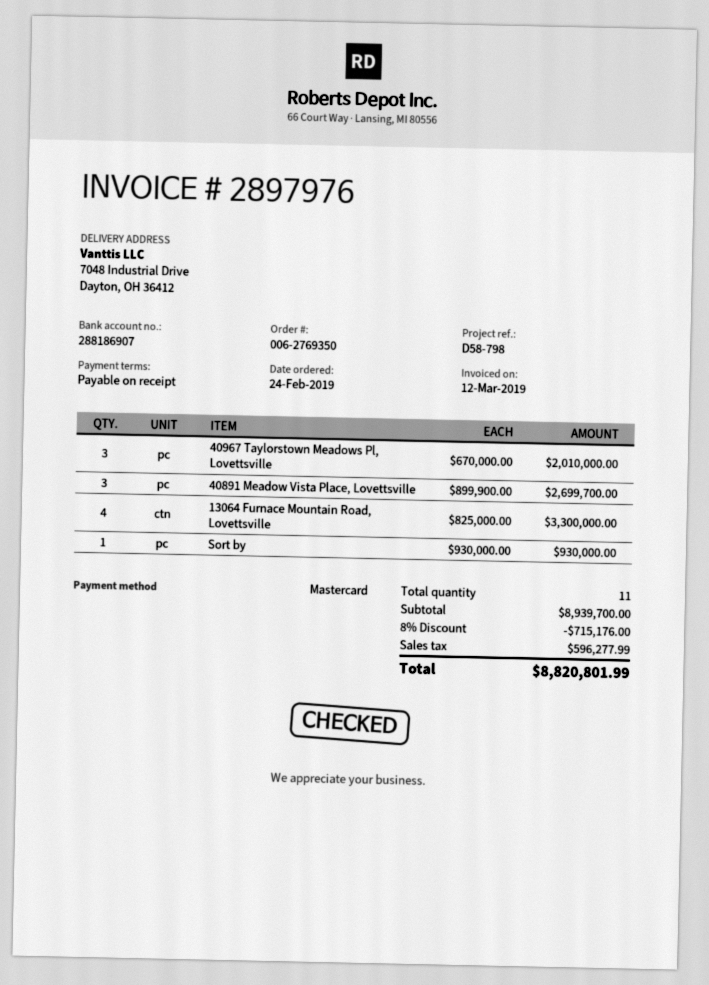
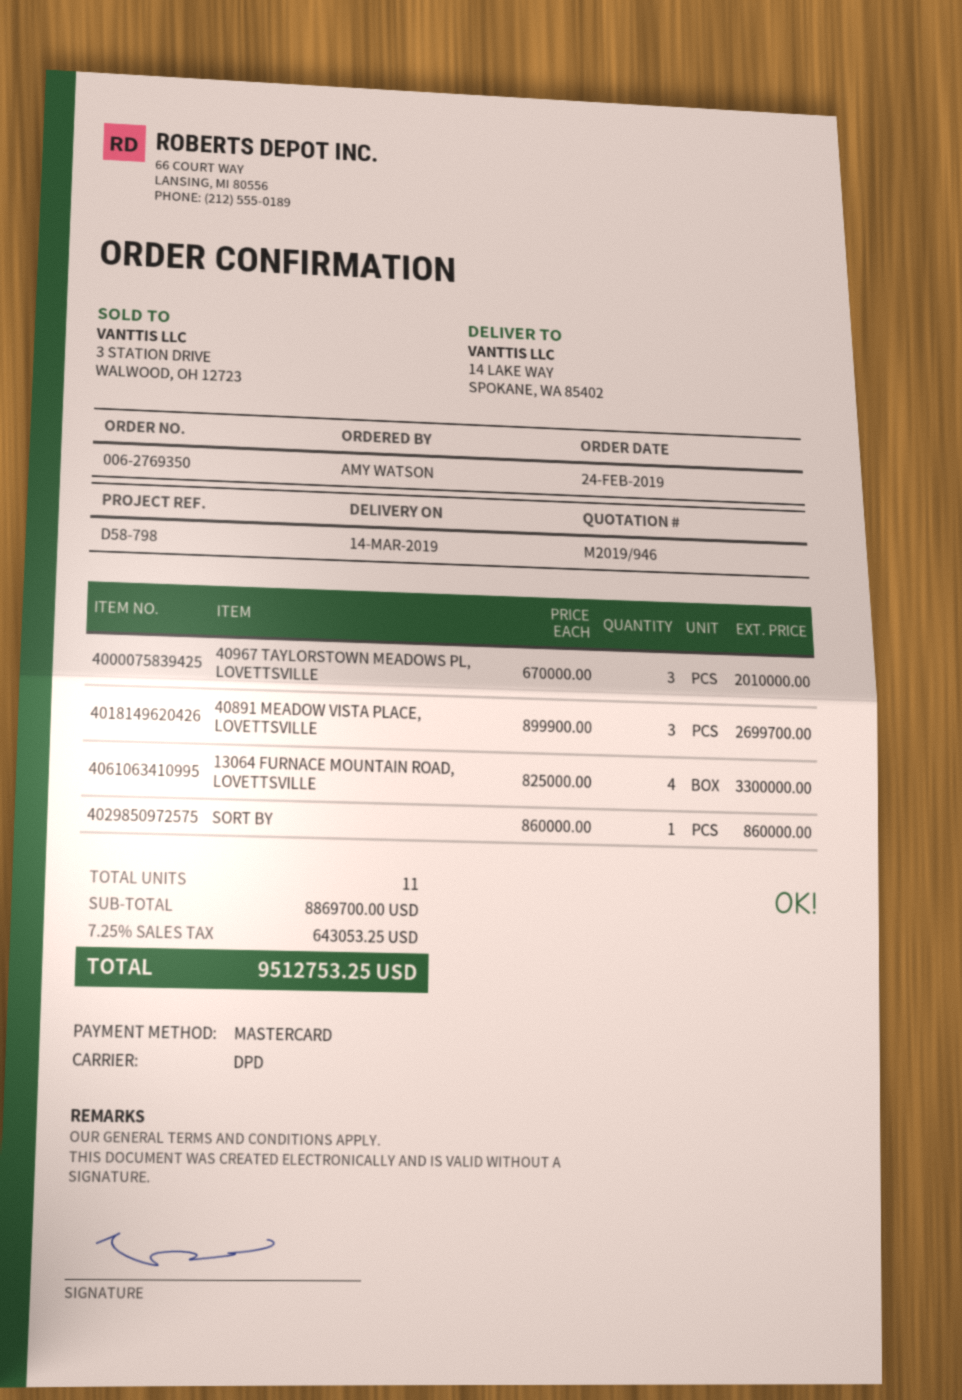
ship to: 7048 Industrial Drive, Dayton, OH 36412 -> 14 LAKE WAY, SPOKANE, WA 85402
Sort by: 1 x 930000.00 = 930000.00 -> 1 x 860000.00 = 860000.00
subtotal: 8939700.00 -> 8869700.00
discount: 8% = 715176.00 -> none
tax: 596277.99 -> 643053.25
total: 8820801.99 -> 9512753.25

